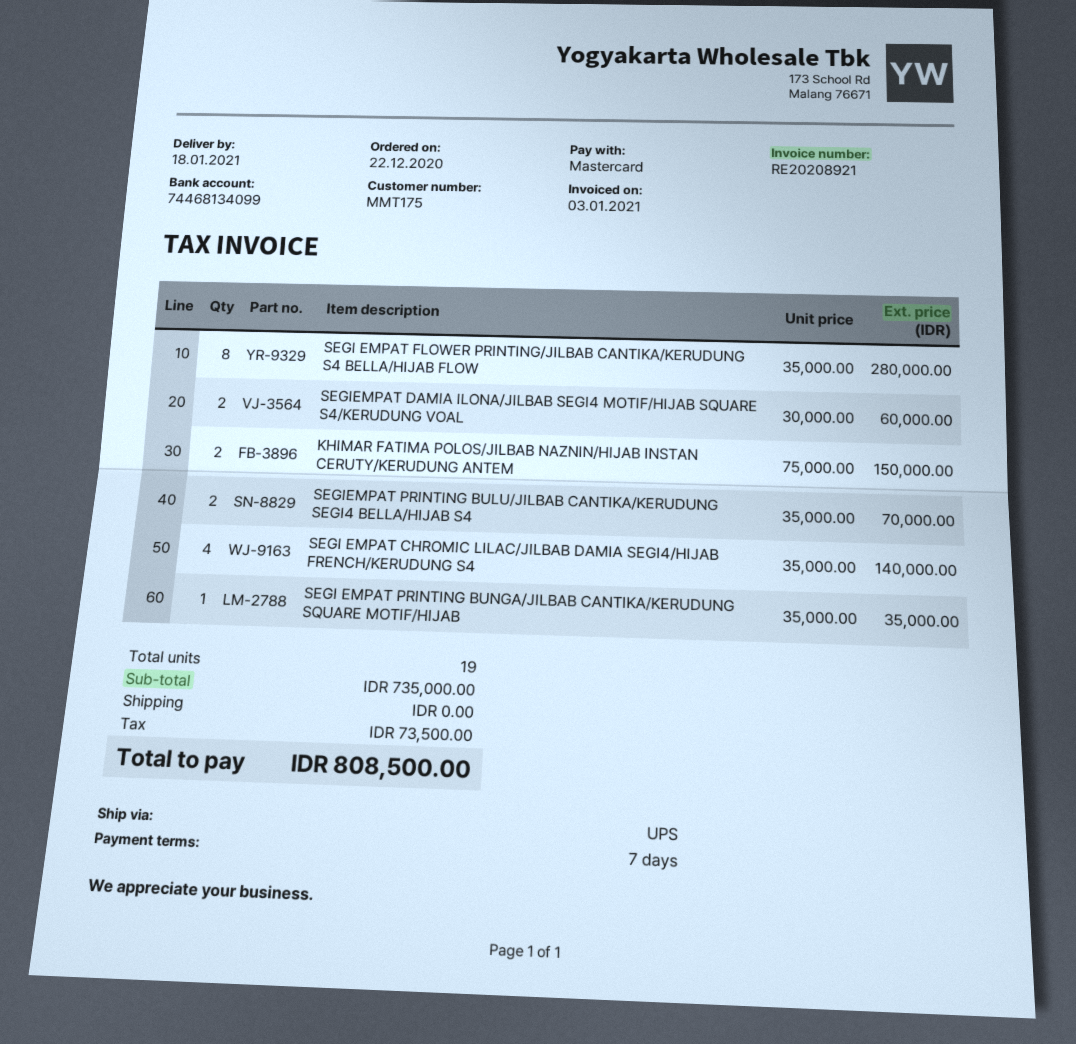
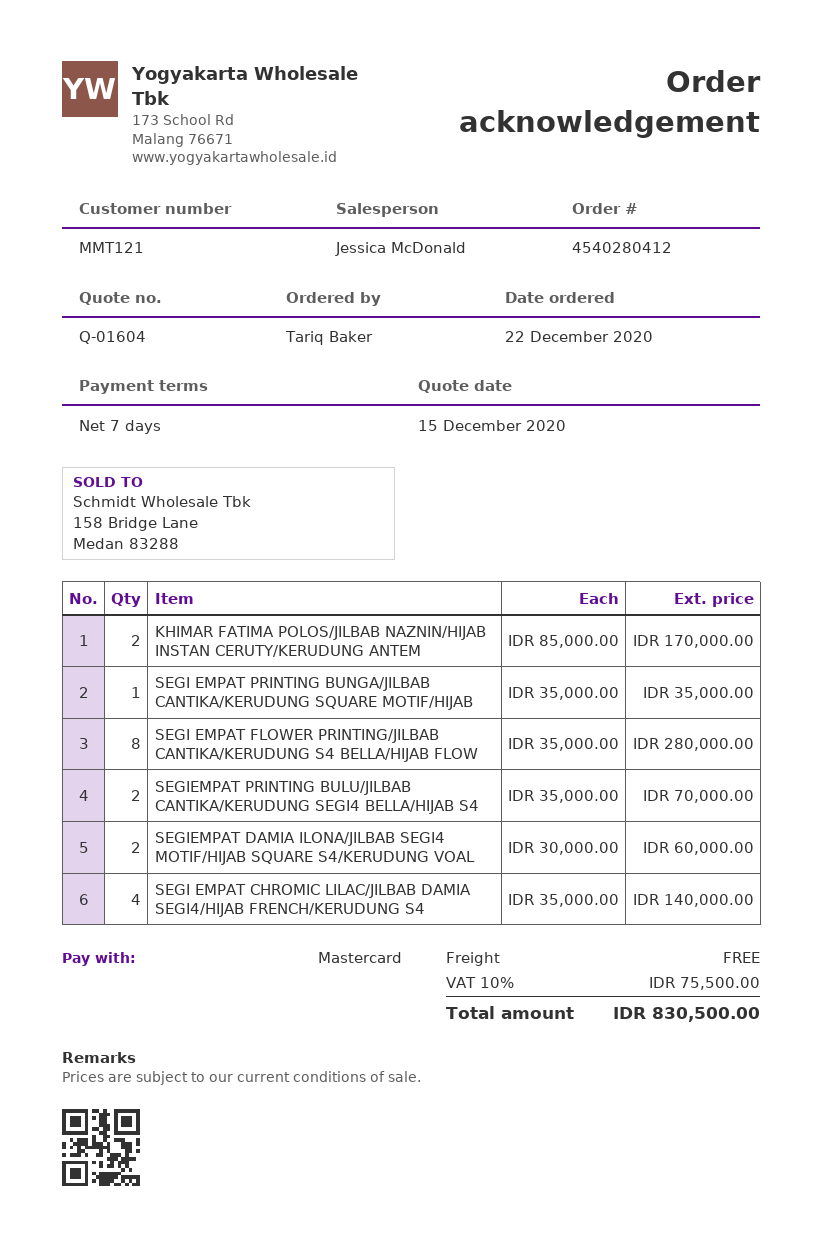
customer number: MMT175 -> MMT121
KHIMAR FATIMA POLOS/JILBAB NAZNIN/HIJAB INSTAN CERUTY/KERUDUNG ANTEM: 2 x 75000.00 = 150000.00 -> 2 x 85000.00 = 170000.00
tax: 73500.00 -> 75500.00
total: 808500.00 -> 830500.00

